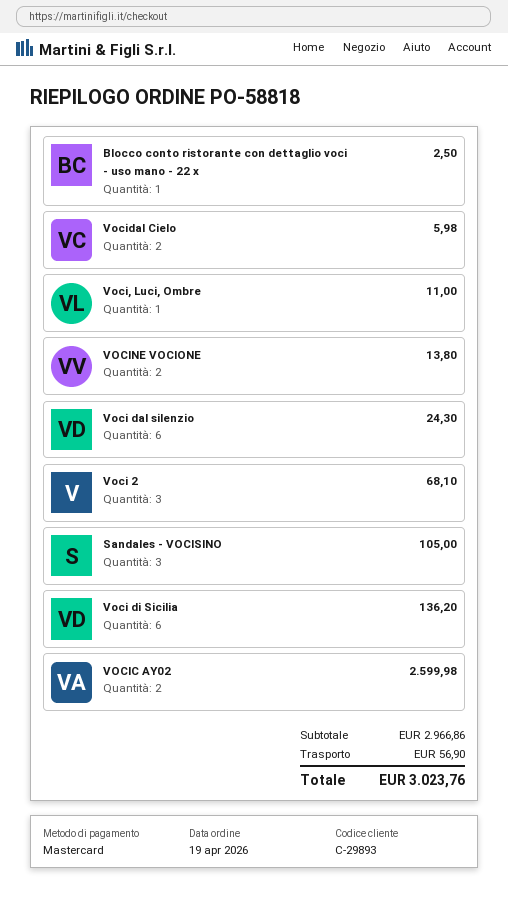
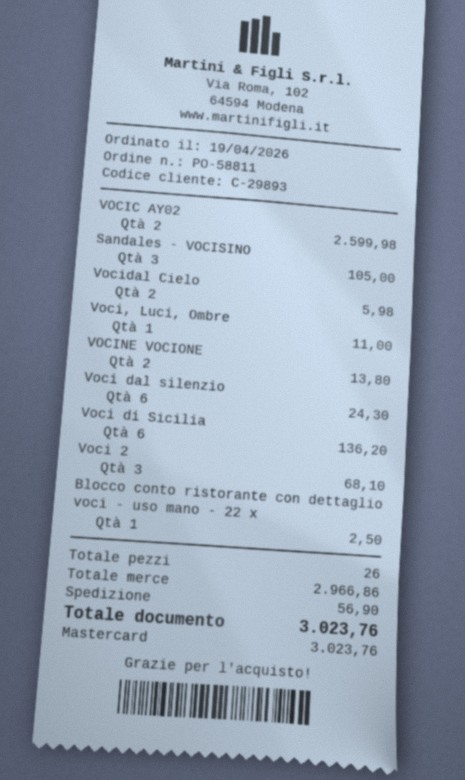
order number: PO-58818 -> PO-58811

